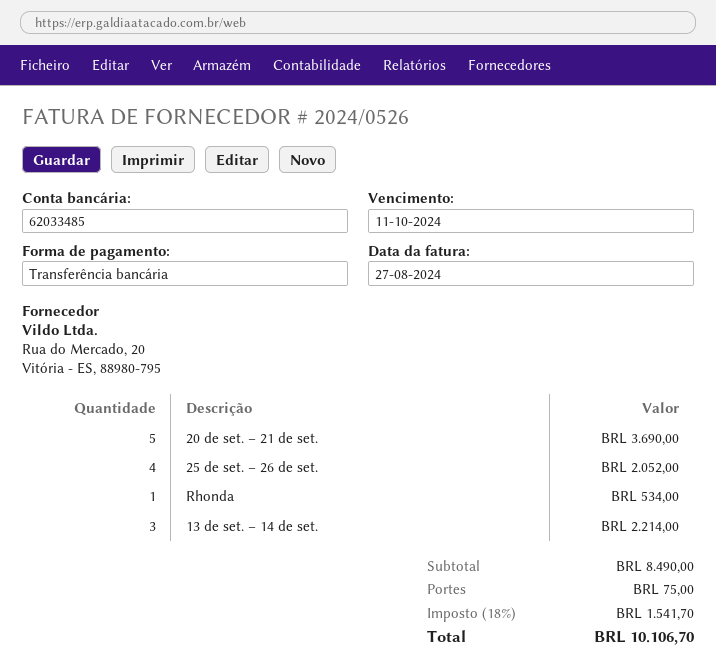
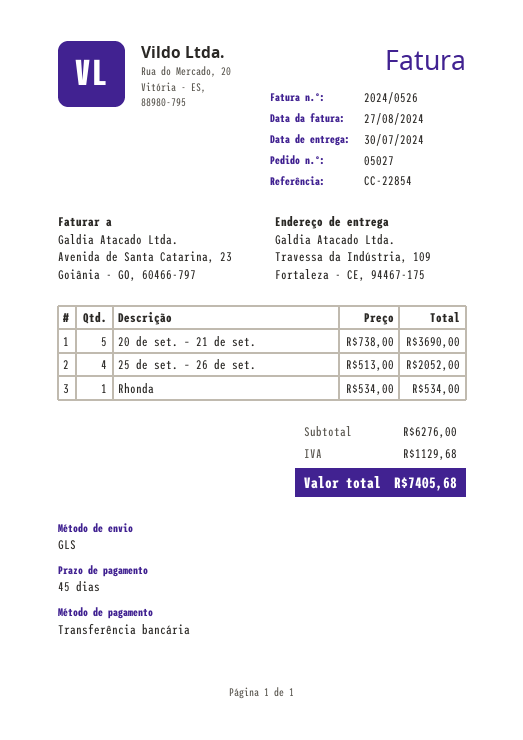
13 de set. – 14 de set.: 3 for 2214.00 -> none
subtotal: 8490.00 -> 6276.00
shipping: 75.00 -> none
tax: 1541.70 -> 1129.68
total: 10106.70 -> 7405.68

